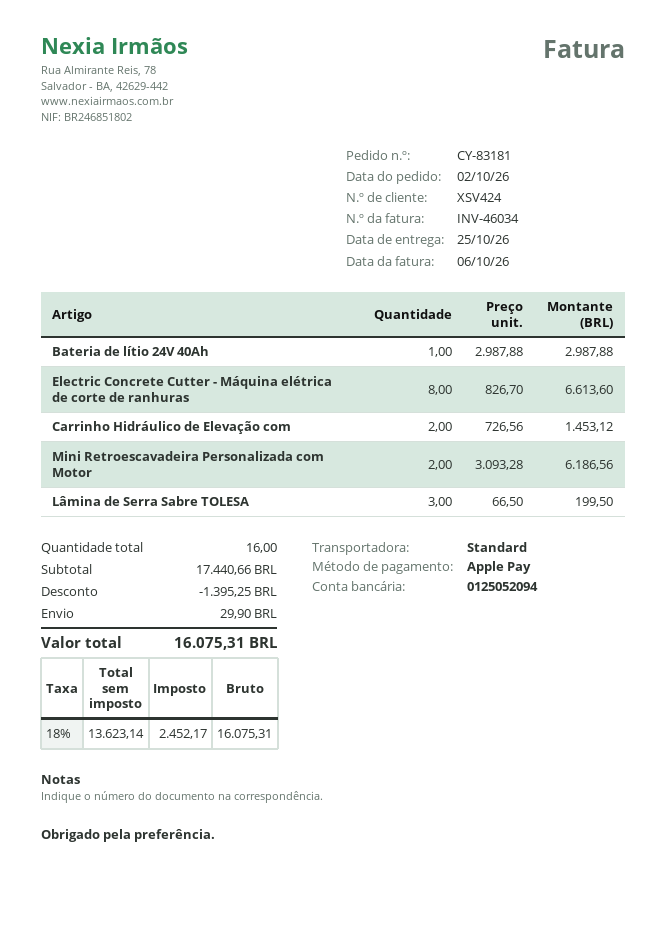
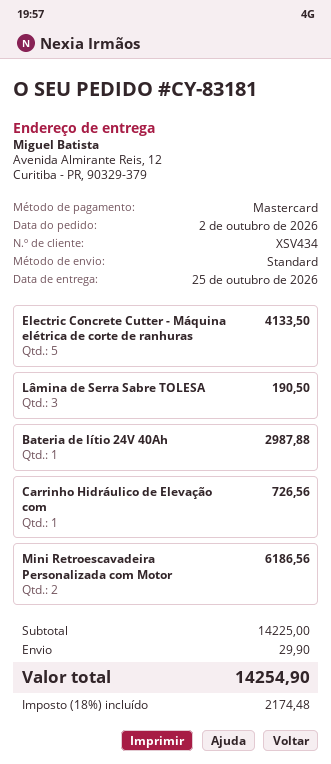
customer number: XSV424 -> XSV434
payment method: Apple Pay -> Mastercard
Electric Concrete Cutter - Máquina elétrica de corte de ranhuras: 8 for 6613.60 -> 5 for 4133.50
Carrinho Hidráulico de Elevação com: 2 for 1453.12 -> 1 for 726.56
Lâmina de Serra Sabre TOLESA: 3 for 199.50 -> 3 for 190.50
subtotal: 17440.66 -> 14225.00
discount: 1395.25 -> none
tax: 18% = 2452.17 -> 18% = 2174.48
total: 16075.31 -> 14254.90

